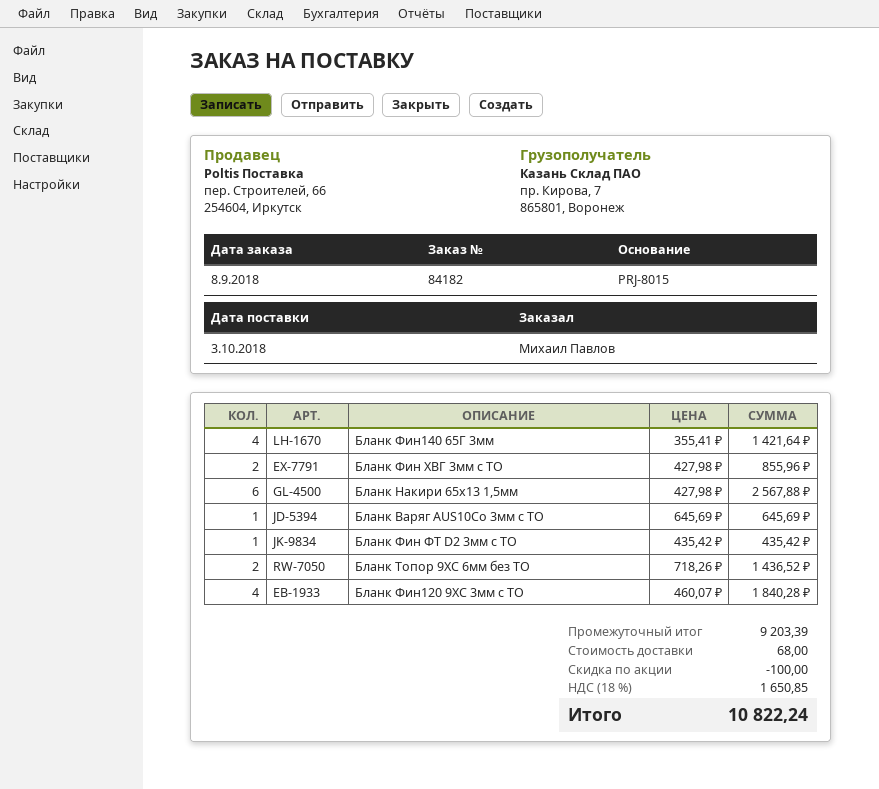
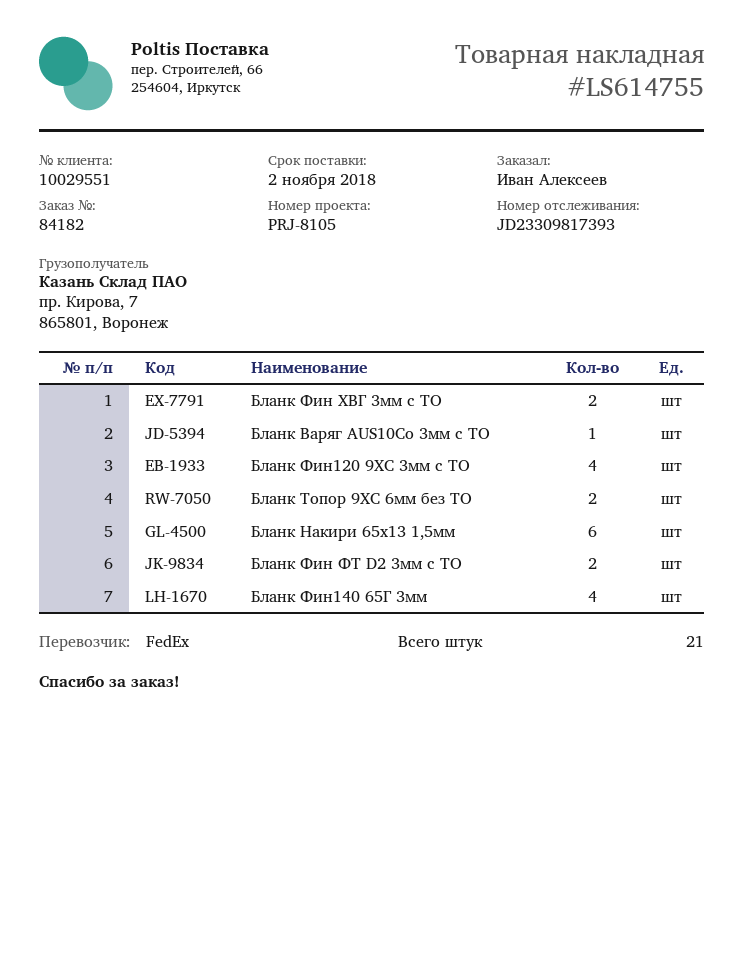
delivery date: 2018-10-03 -> 2018-11-02
reference: PRJ-8015 -> PRJ-8105
ordered by: Михаил Павлов -> Иван Алексеев
Бланк Фин ФТ D2 3мм с ТО: 1 -> 2

